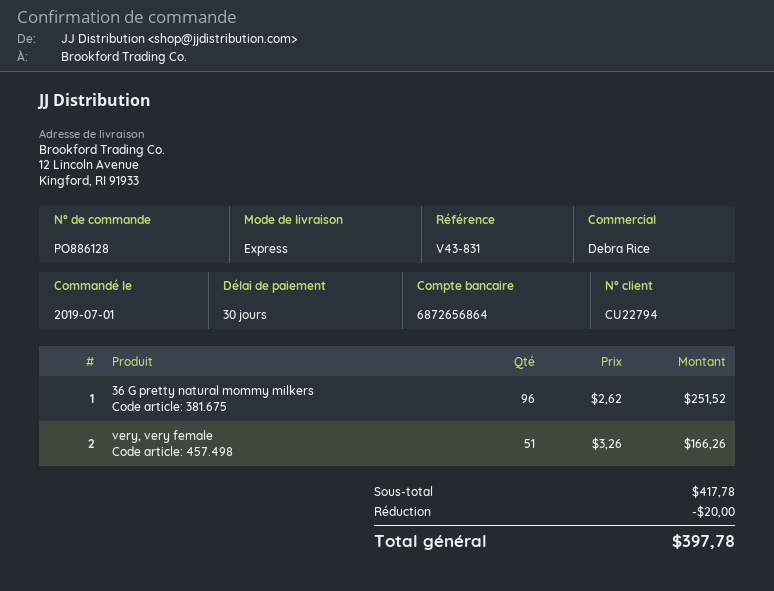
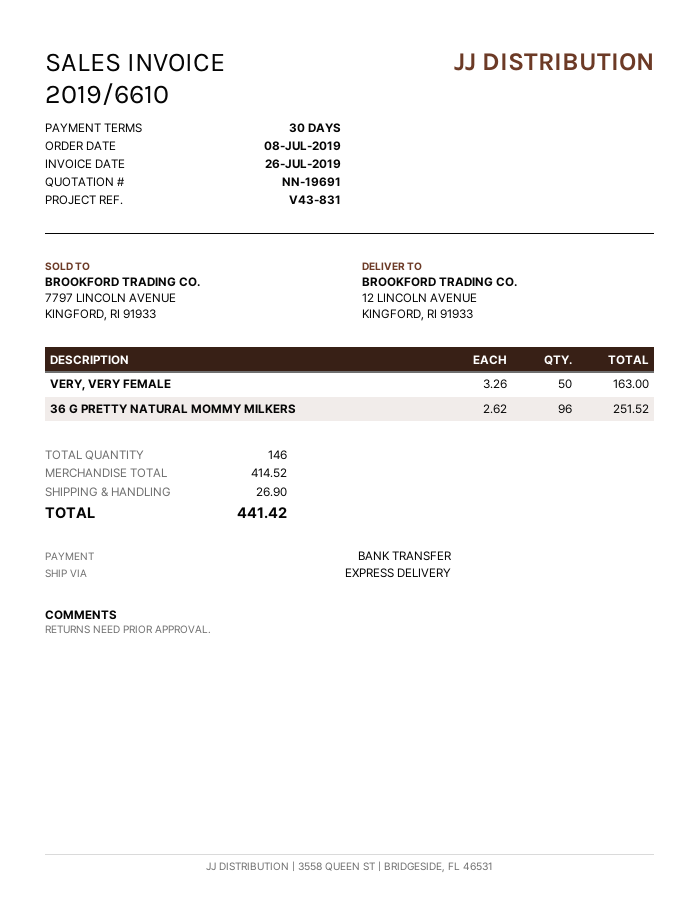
order date: 2019-07-01 -> 2019-07-08
very, very female: 51 x 3.26 = 166.26 -> 50 x 3.26 = 163.00
subtotal: 417.78 -> 414.52
discount: 20.00 -> none
shipping: none -> 26.90
total: 397.78 -> 441.42

